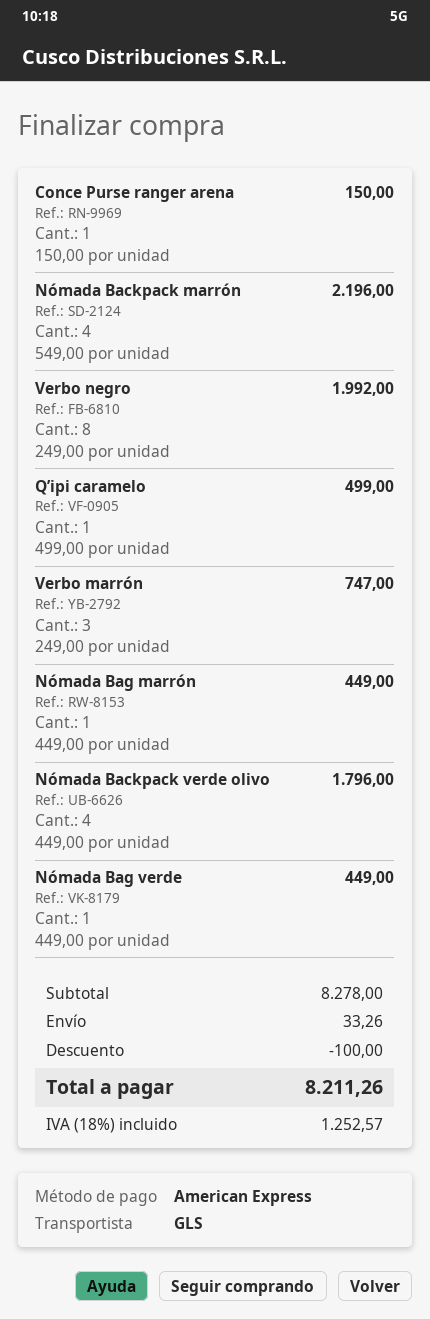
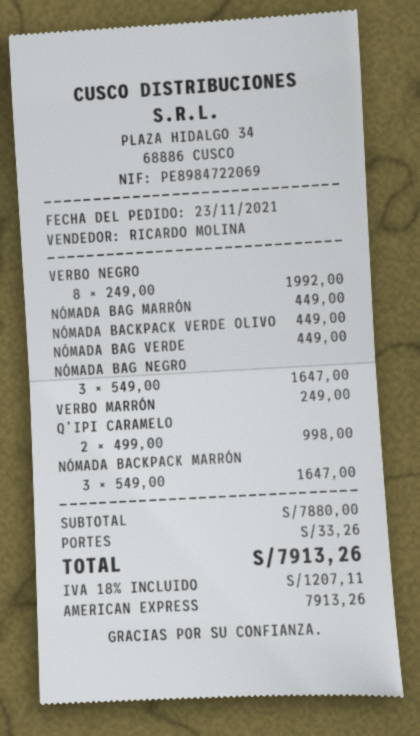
Conce Purse ranger arena: 1 x 150.00 = 150.00 -> none
Nómada Backpack marrón: 4 x 549.00 = 2196.00 -> 3 x 549.00 = 1647.00
Q’ipi caramelo: 1 x 499.00 = 499.00 -> 2 x 499.00 = 998.00
Verbo marrón: 3 x 249.00 = 747.00 -> 1 x 249.00 = 249.00
Nómada Backpack verde olivo: 4 x 449.00 = 1796.00 -> 1 x 449.00 = 449.00
NÓMADA BAG NEGRO: none -> 3 x 549.00 = 1647.00
subtotal: 8278.00 -> 7880.00
discount: 100.00 -> none
tax: 18% = 1252.57 -> 18% = 1207.11
total: 8211.26 -> 7913.26

